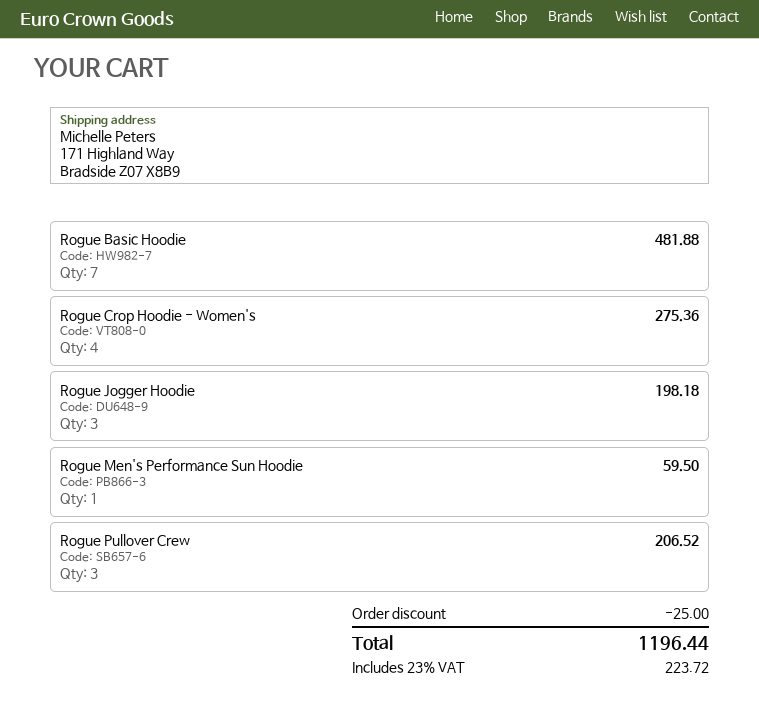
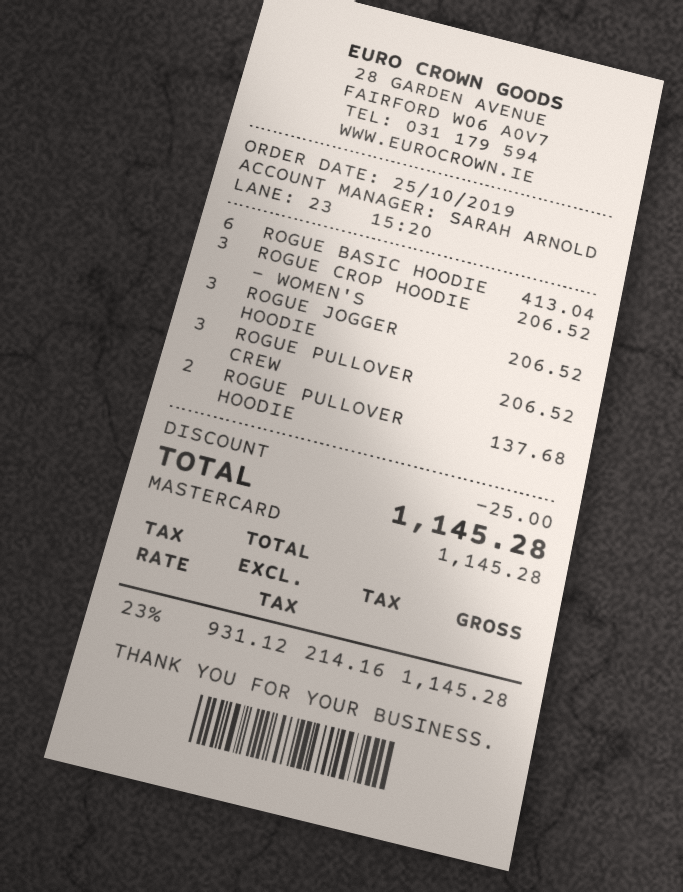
Rogue Basic Hoodie: 7 for 481.88 -> 6 for 413.04
Rogue Crop Hoodie - Women's: 4 for 275.36 -> 3 for 206.52
Rogue Jogger Hoodie: 3 for 198.18 -> 3 for 206.52
Rogue Men's Performance Sun Hoodie: 1 for 59.50 -> none
ROGUE PULLOVER HOODIE: none -> 2 for 137.68
tax: 23% = 223.72 -> 23% = 214.16
total: 1196.44 -> 1145.28

